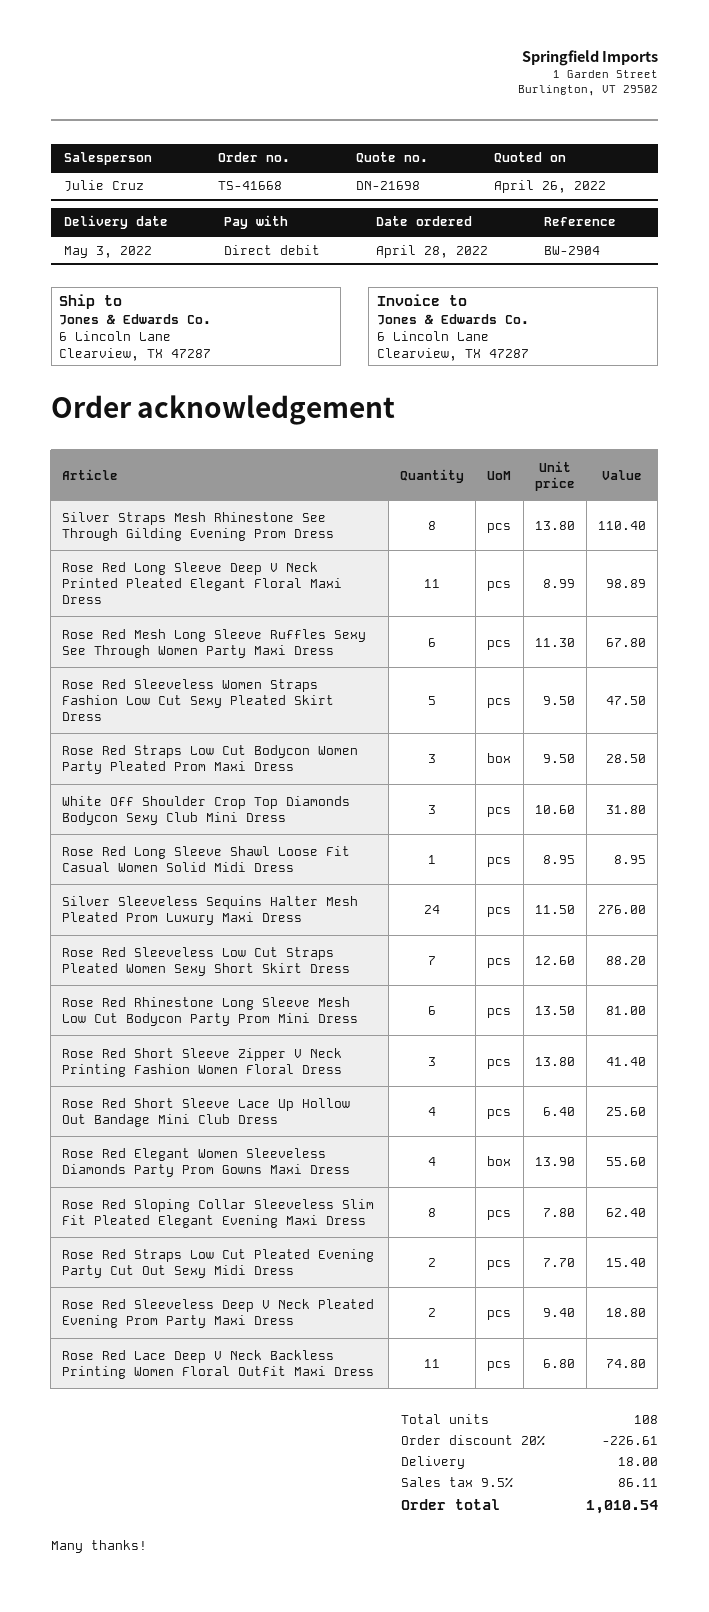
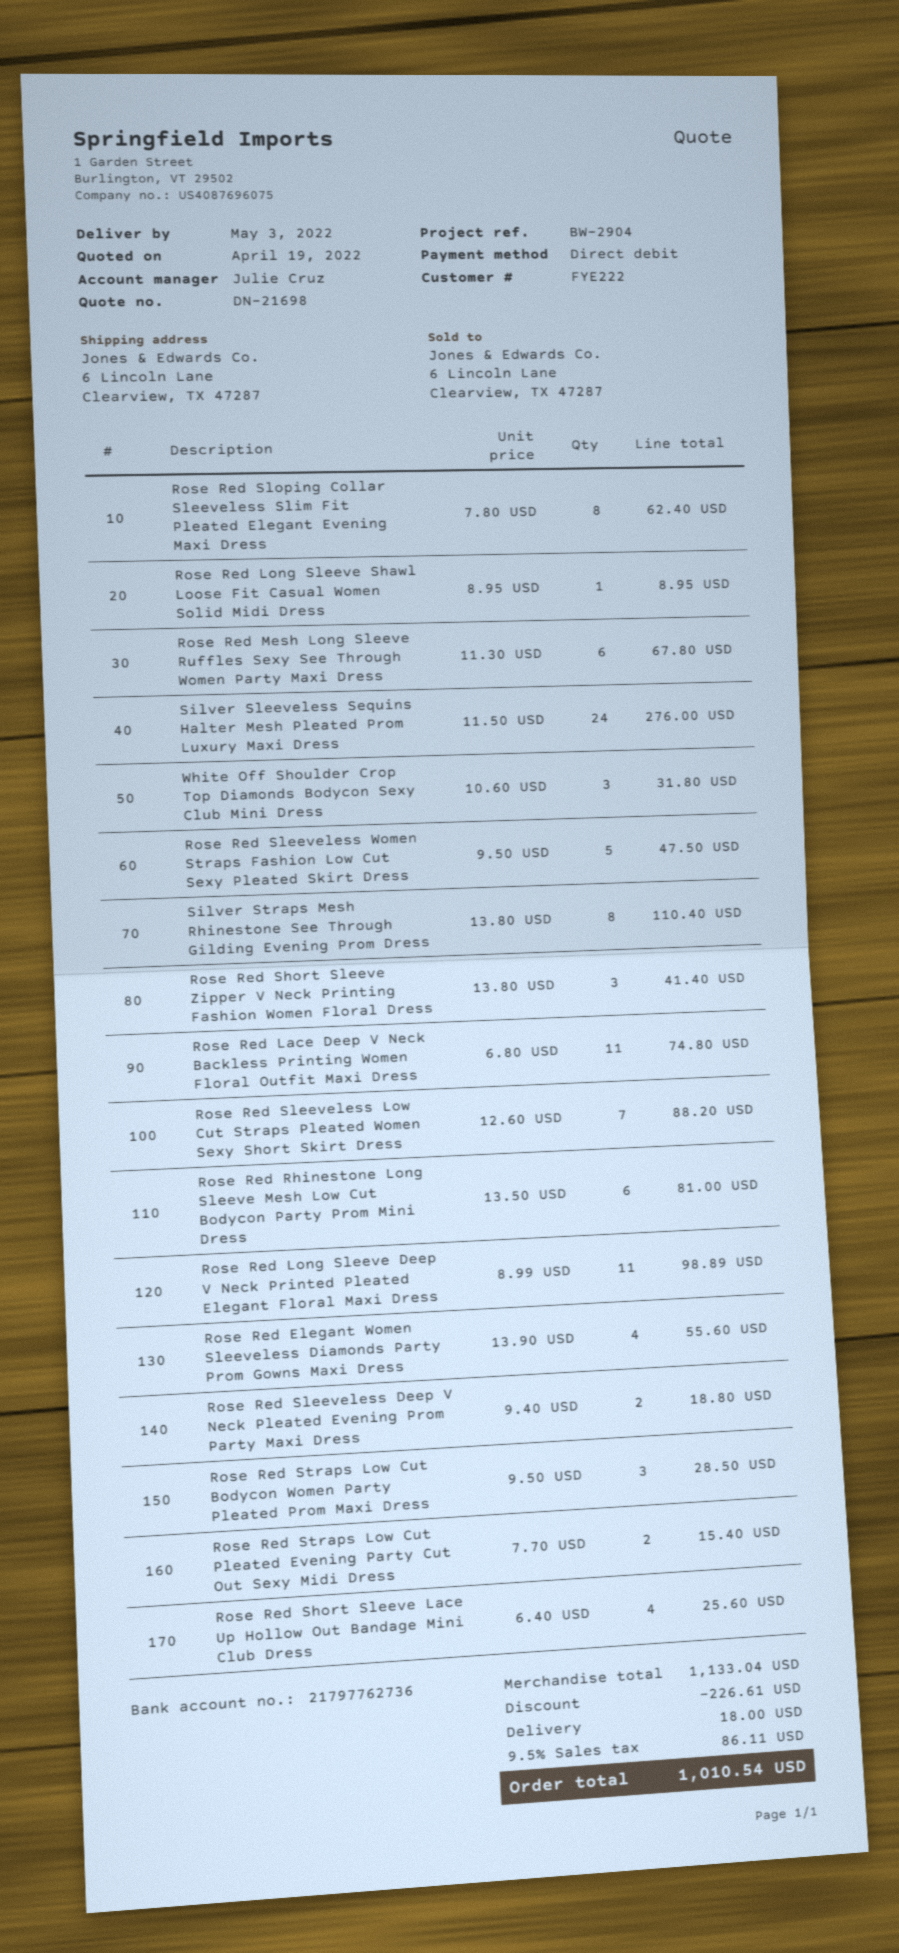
quote date: 2022-04-26 -> 2022-04-19

